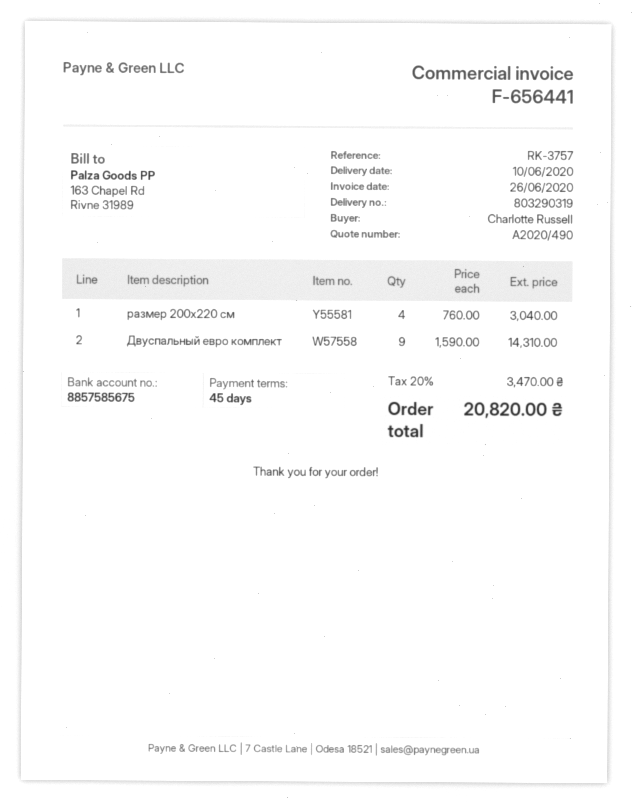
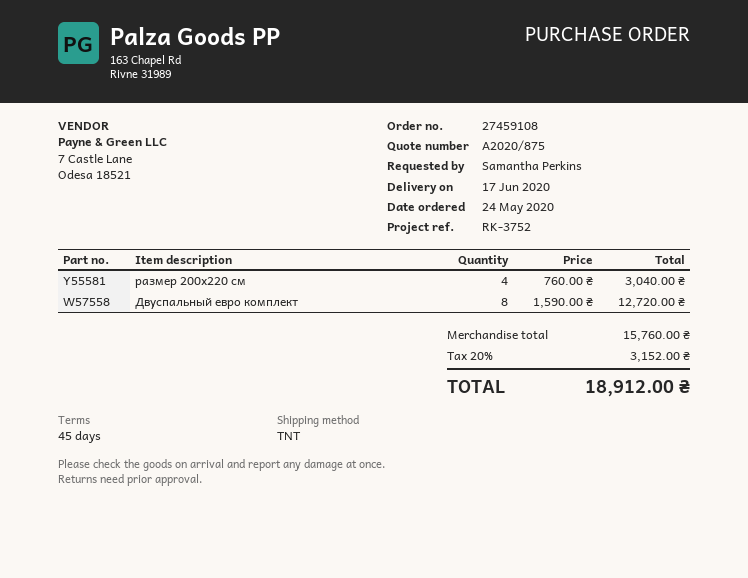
quote number: A2020/490 -> A2020/875
delivery date: 2020-06-10 -> 2020-06-17
reference: RK-3757 -> RK-3752
ordered by: Charlotte Russell -> Samantha Perkins
Двуспальный евро комплект: 9 x 1590.00 = 14310.00 -> 8 x 1590.00 = 12720.00
tax: 20% = 3470.00 -> 20% = 3152.00
total: 20820.00 -> 18912.00

